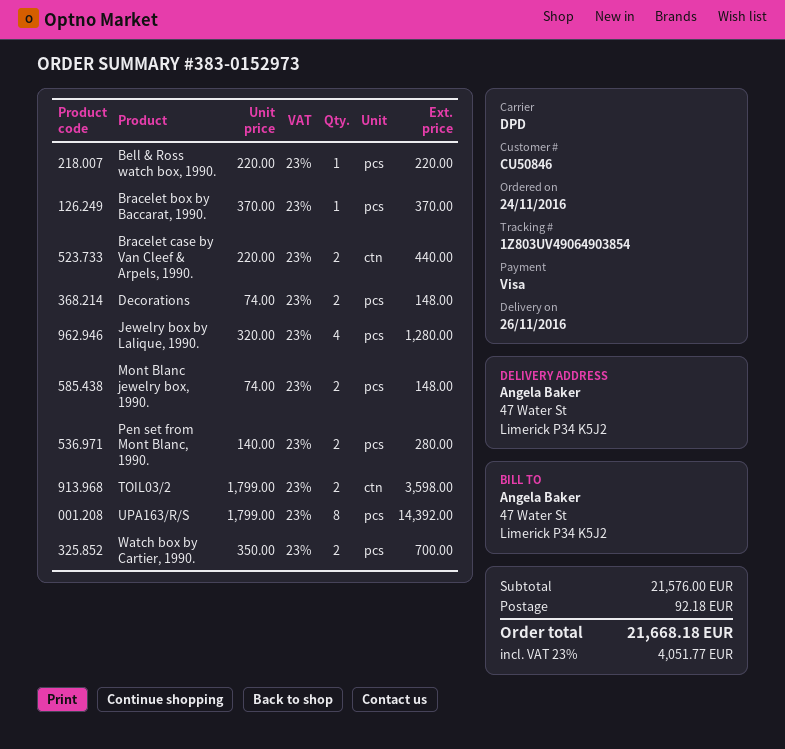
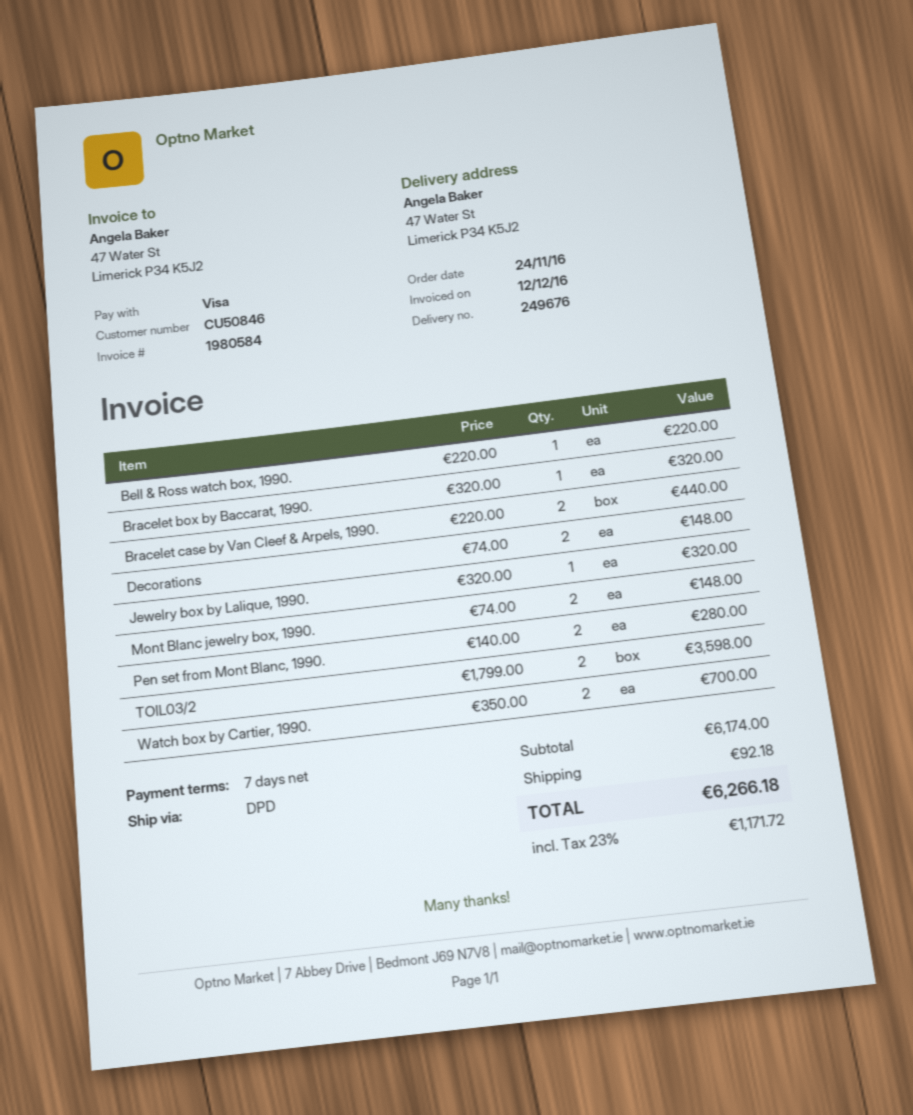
Bracelet box by Baccarat, 1990.: 1 x 370.00 = 370.00 -> 1 x 320.00 = 320.00
Jewelry box by Lalique, 1990.: 4 x 320.00 = 1280.00 -> 1 x 320.00 = 320.00
UPA163/R/S: 8 x 1799.00 = 14392.00 -> none
subtotal: 21576.00 -> 6174.00
tax: 23% = 4051.77 -> 23% = 1171.72
total: 21668.18 -> 6266.18

